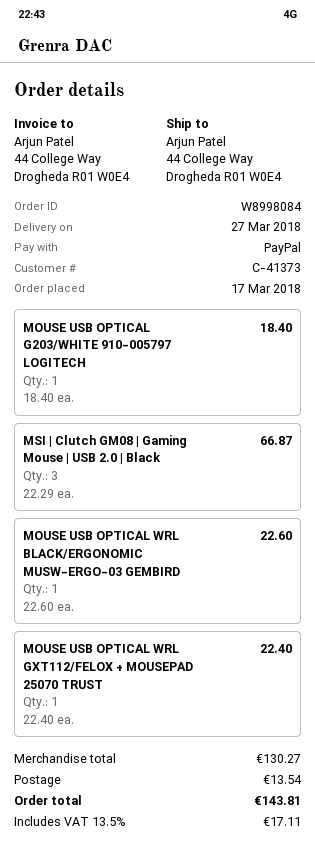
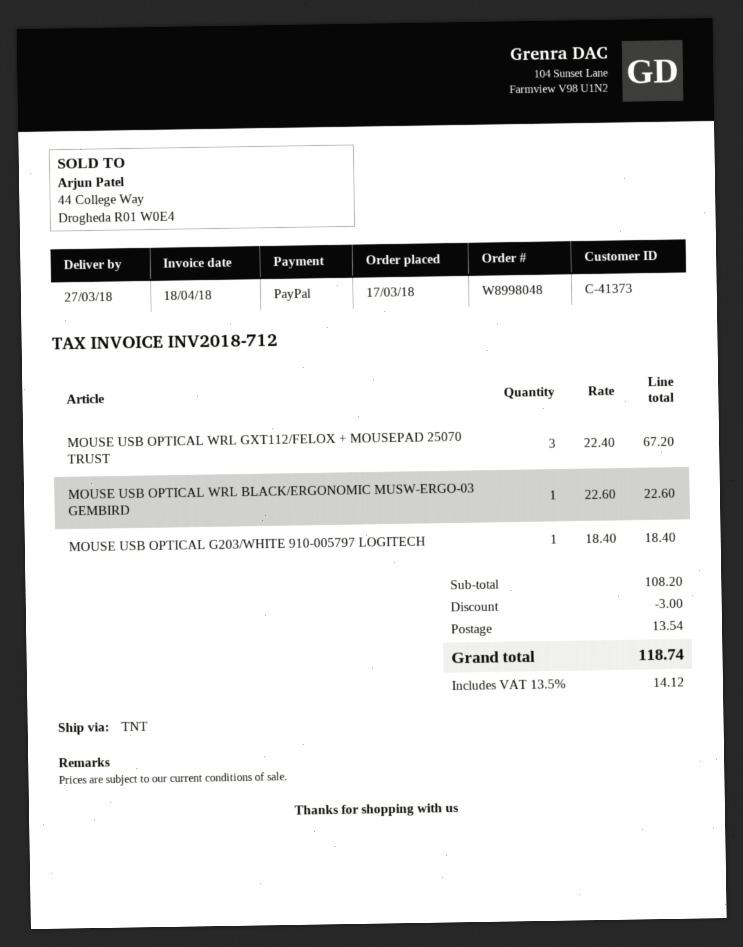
order number: W8998084 -> W8998048
MSI | Clutch GM08 | Gaming Mouse | USB 2.0 | Black: 3 x 22.29 = 66.87 -> none
MOUSE USB OPTICAL WRL GXT112/FELOX + MOUSEPAD 25070 TRUST: 1 x 22.40 = 22.40 -> 3 x 22.40 = 67.20
subtotal: 130.27 -> 108.20
discount: none -> 3.00
tax: 13.5% = 17.11 -> 13.5% = 14.12
total: 143.81 -> 118.74

